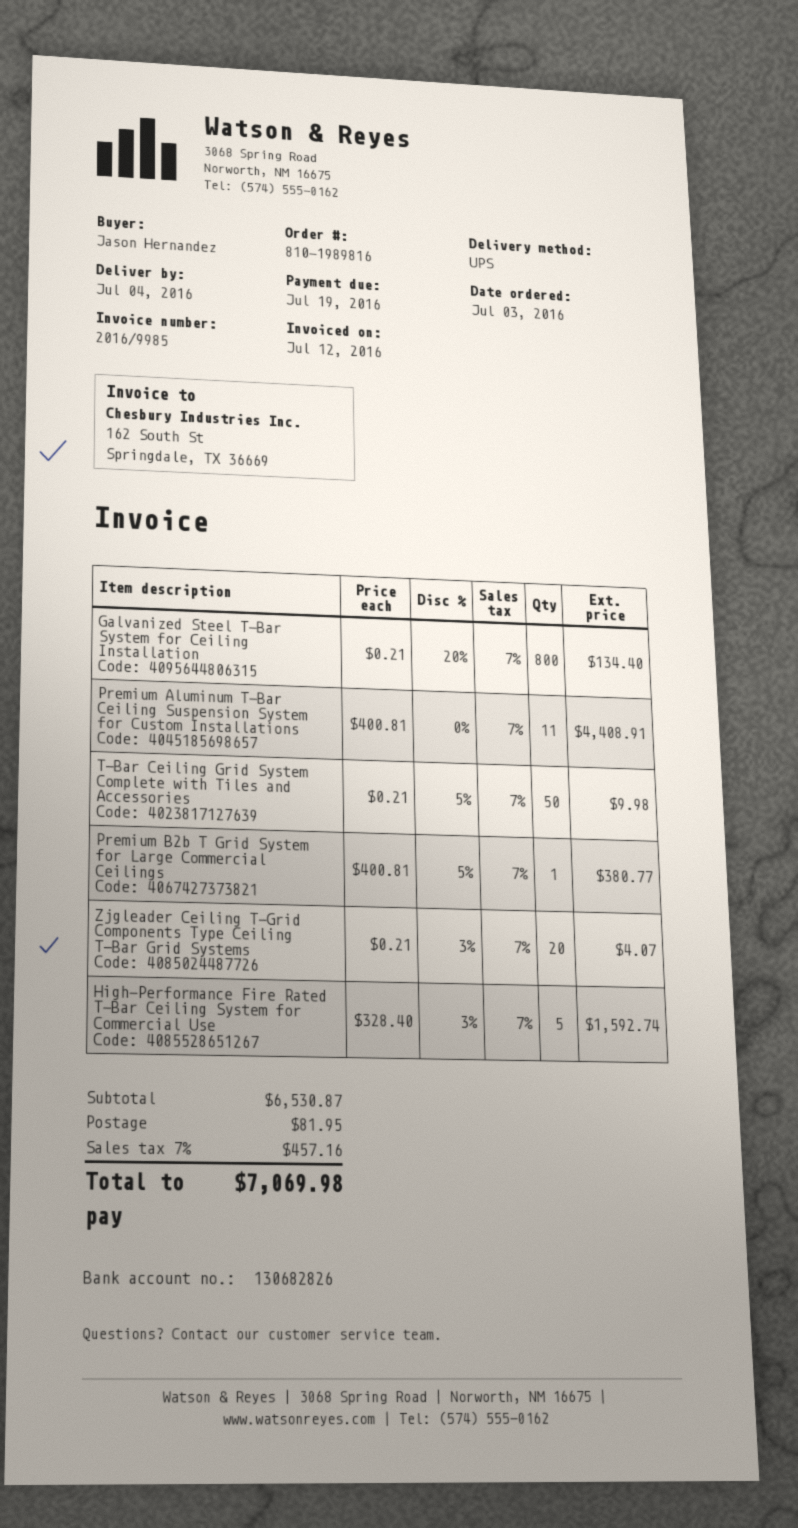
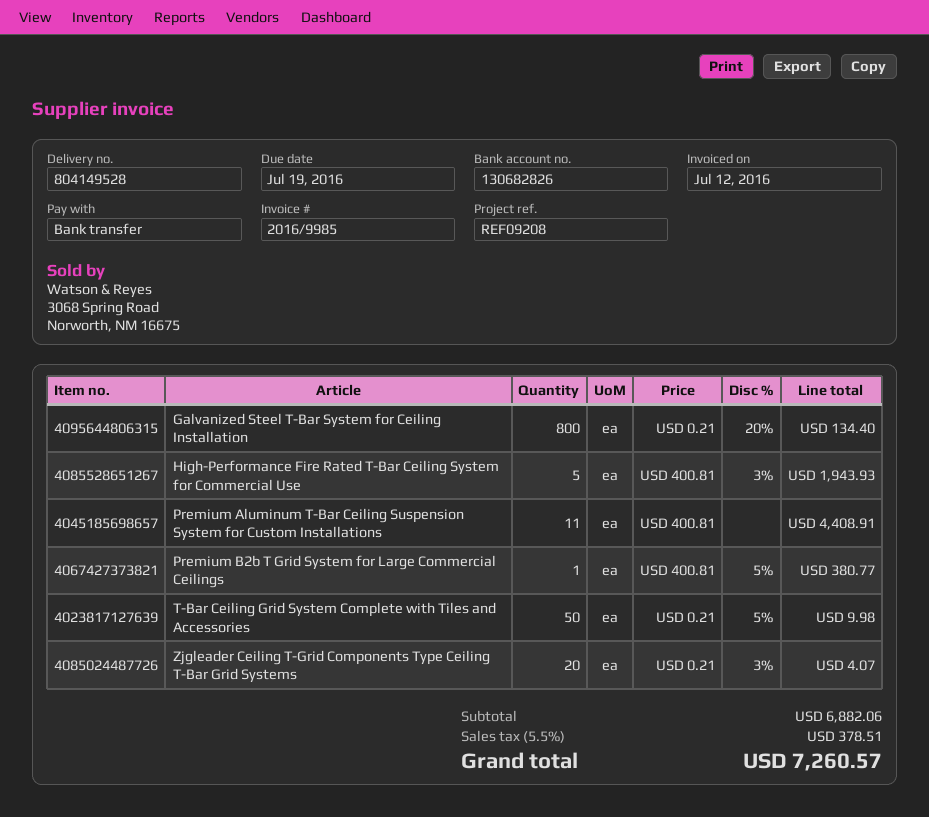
High-Performance Fire Rated T-Bar Ceiling System for Commercial Use: 5 x 328.40 - 3% = 1592.74 -> 5 x 400.81 - 3% = 1943.93
subtotal: 6530.87 -> 6882.06
shipping: 81.95 -> none
tax: 7% = 457.16 -> 5.5% = 378.51
total: 7069.98 -> 7260.57

